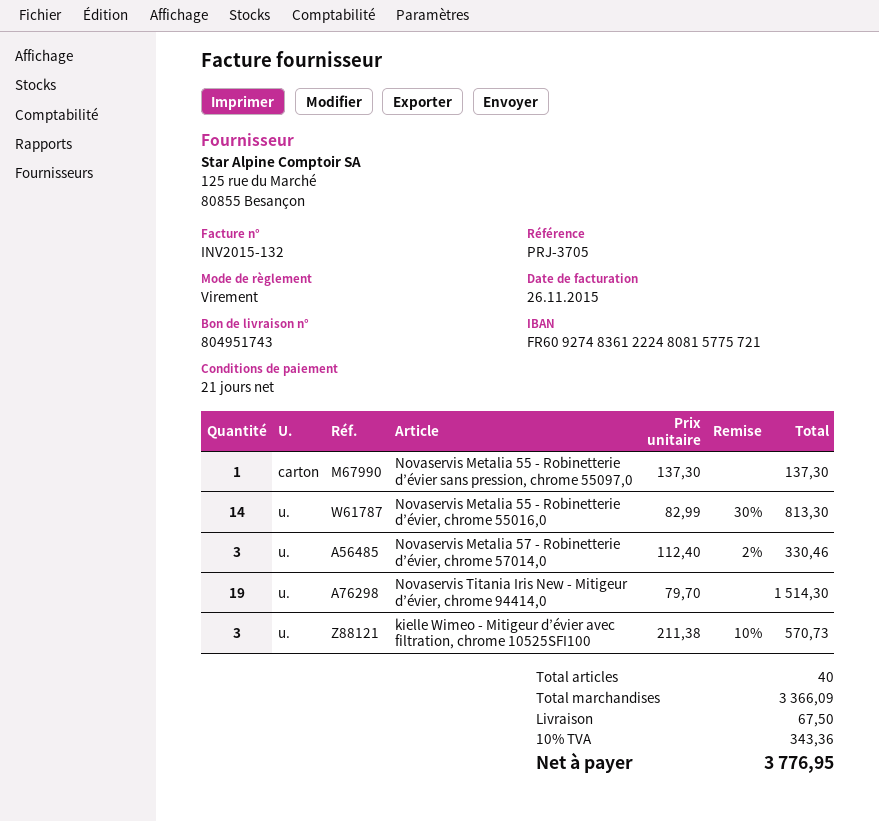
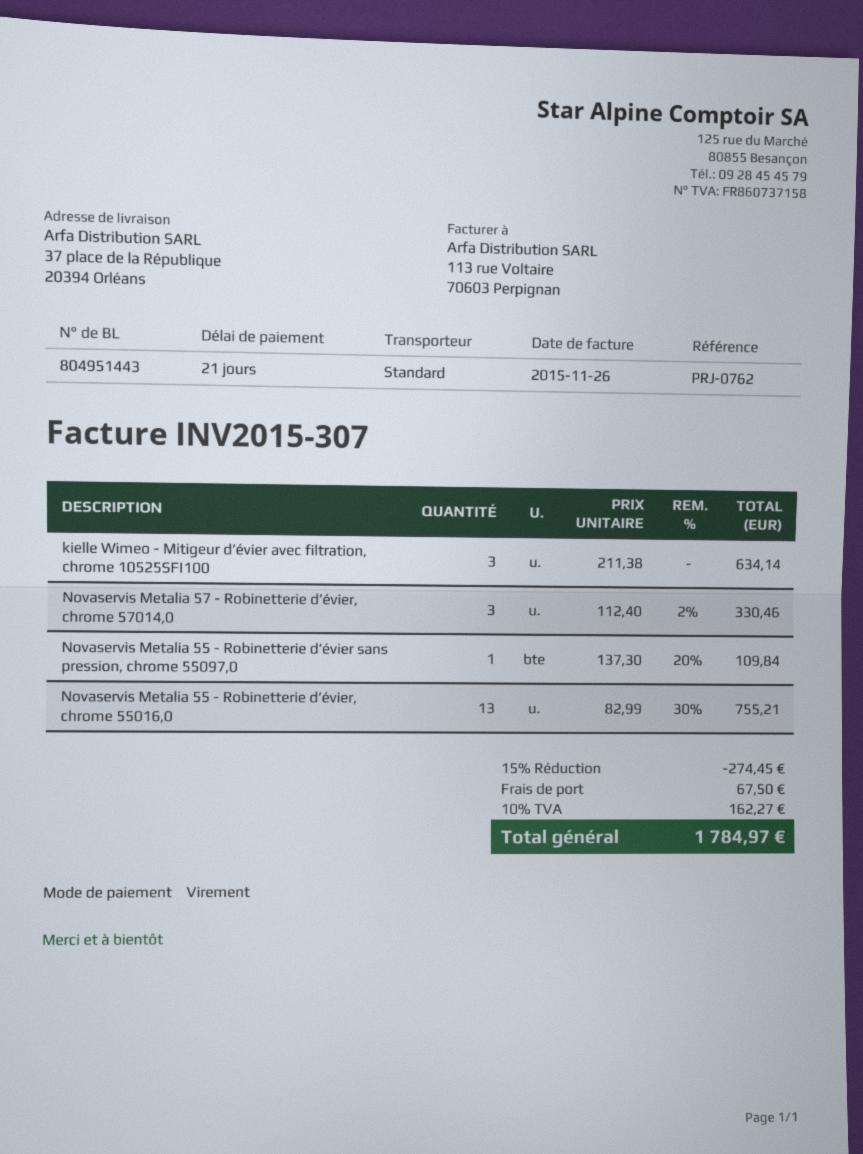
delivery note number: 804951743 -> 804951443
invoice number: INV2015-132 -> INV2015-307
reference: PRJ-3705 -> PRJ-0762
Novaservis Metalia 55 - Robinetterie d’évier sans pression, chrome 55097,0: 1 x 137.30 = 137.30 -> 1 x 137.30 - 20% = 109.84
Novaservis Metalia 55 - Robinetterie d’évier, chrome 55016,0: 14 x 82.99 - 30% = 813.30 -> 13 x 82.99 - 30% = 755.21
Novaservis Titania Iris New - Mitigeur d’évier, chrome 94414,0: 19 x 79.70 = 1514.30 -> none
kielle Wimeo - Mitigeur d’évier avec filtration, chrome 10525SFI100: 3 x 211.38 - 10% = 570.73 -> 3 x 211.38 = 634.14
discount: none -> 15% = 274.45
tax: 10% = 343.36 -> 10% = 162.27
total: 3776.95 -> 1784.97

